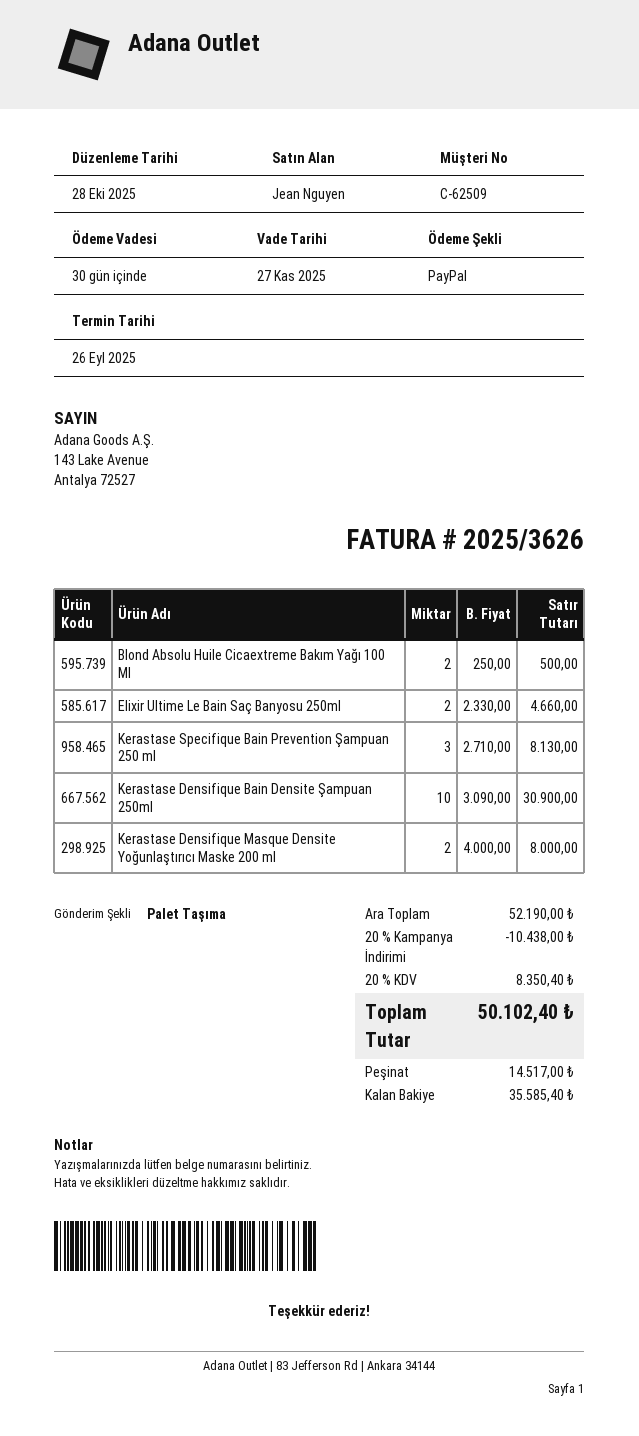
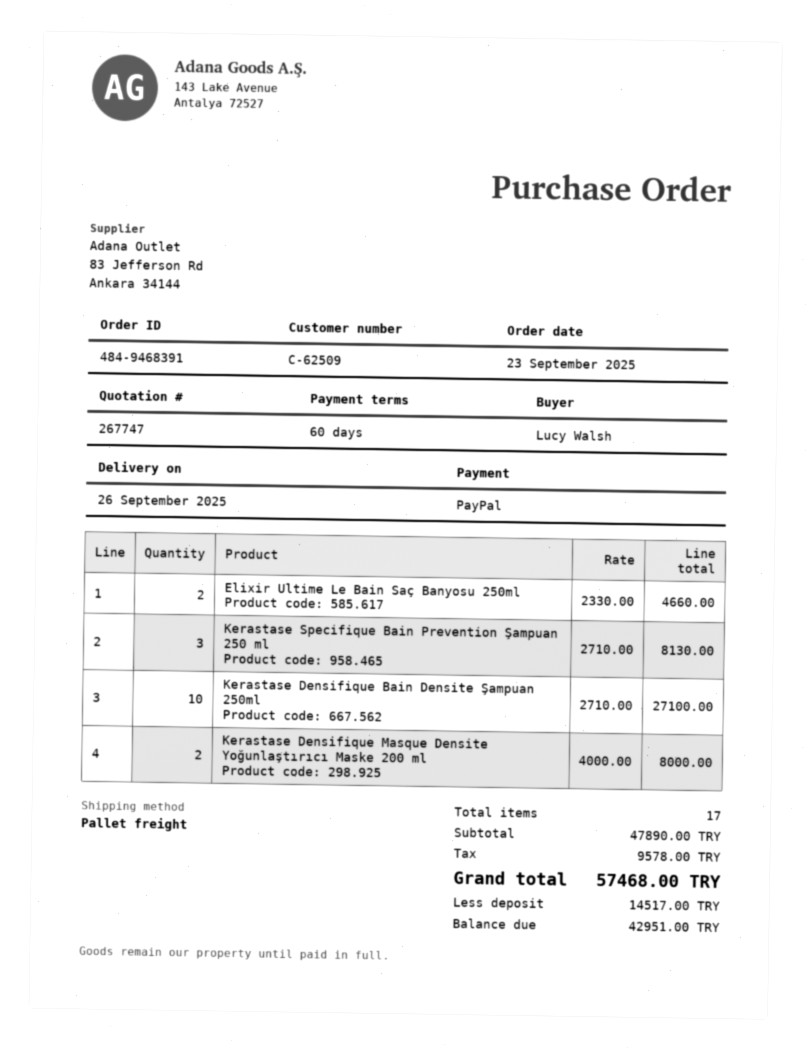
payment terms: 30 days -> 60 days
ordered by: Jean Nguyen -> Lucy Walsh
Blond Absolu Huile Cicaextreme Bakım Yağı 100 Ml: 2 x 250.00 = 500.00 -> none
Kerastase Densifique Bain Densite Şampuan 250ml: 10 x 3090.00 = 30900.00 -> 10 x 2710.00 = 27100.00
subtotal: 52190.00 -> 47890.00
discount: 20% = 10438.00 -> none
tax: 8350.40 -> 9578.00
total: 50102.40 -> 57468.00
balance: 35585.40 -> 42951.00

